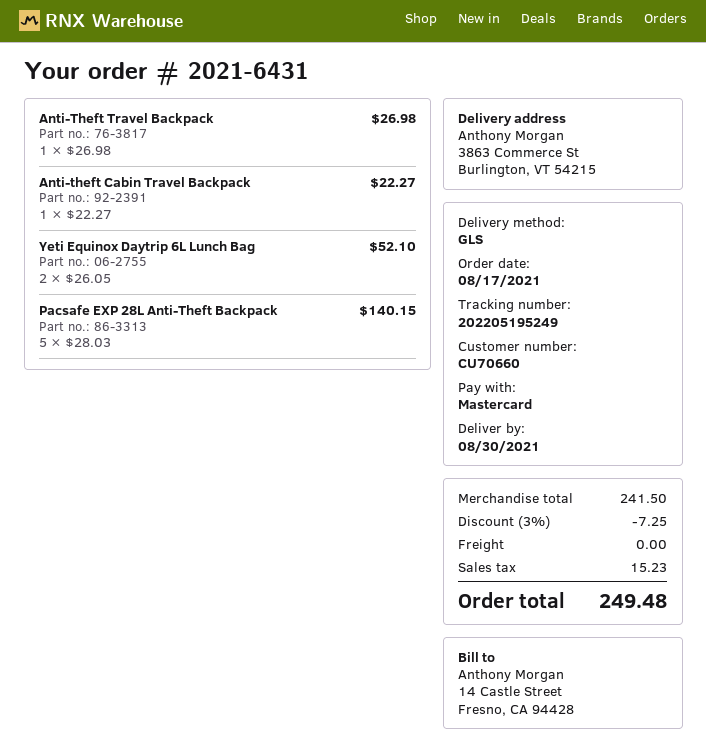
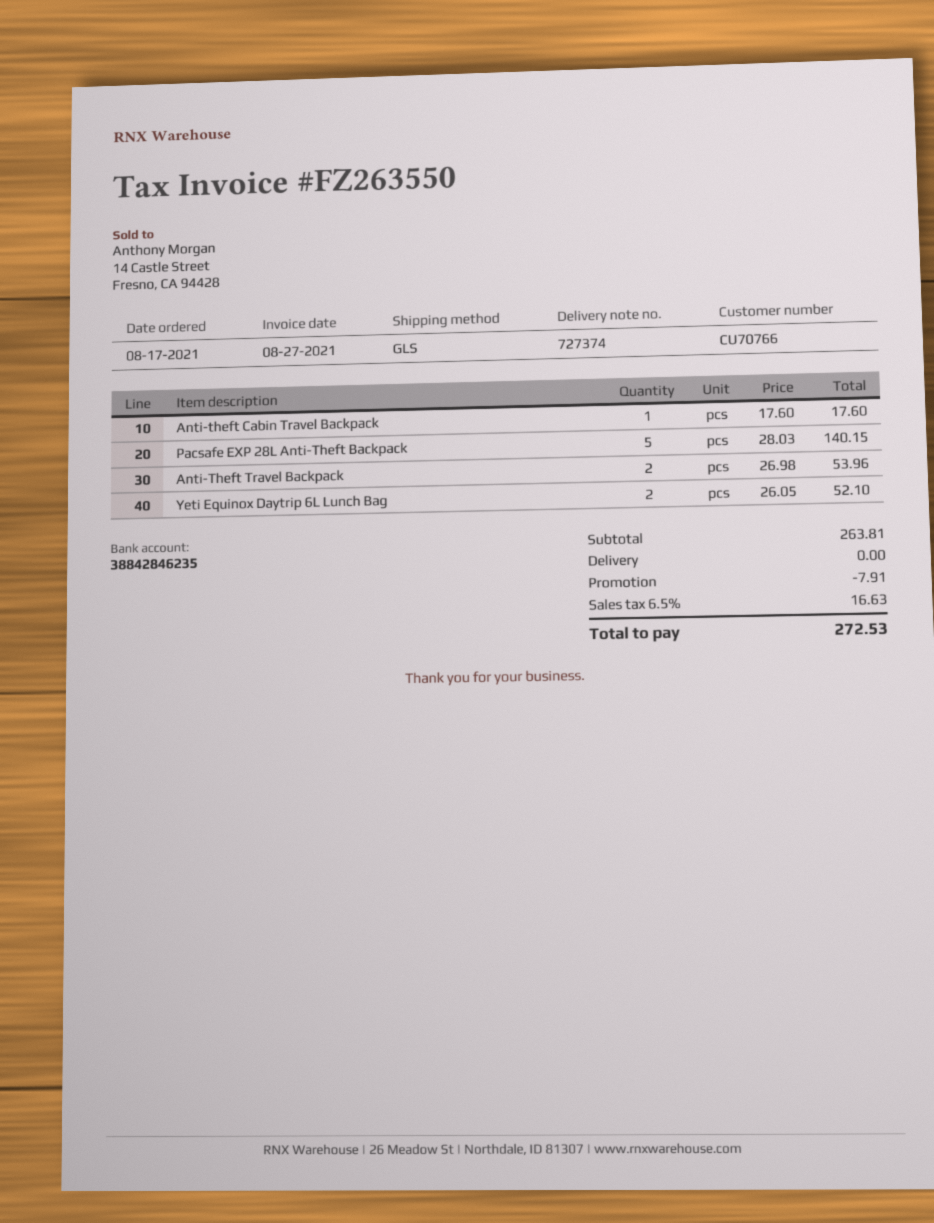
customer number: CU70660 -> CU70766
Anti-Theft Travel Backpack: 1 x 26.98 = 26.98 -> 2 x 26.98 = 53.96
Anti-theft Cabin Travel Backpack: 1 x 22.27 = 22.27 -> 1 x 17.60 = 17.60
subtotal: 241.50 -> 263.81
discount: 7.25 -> 7.91
tax: 15.23 -> 16.63
total: 249.48 -> 272.53

